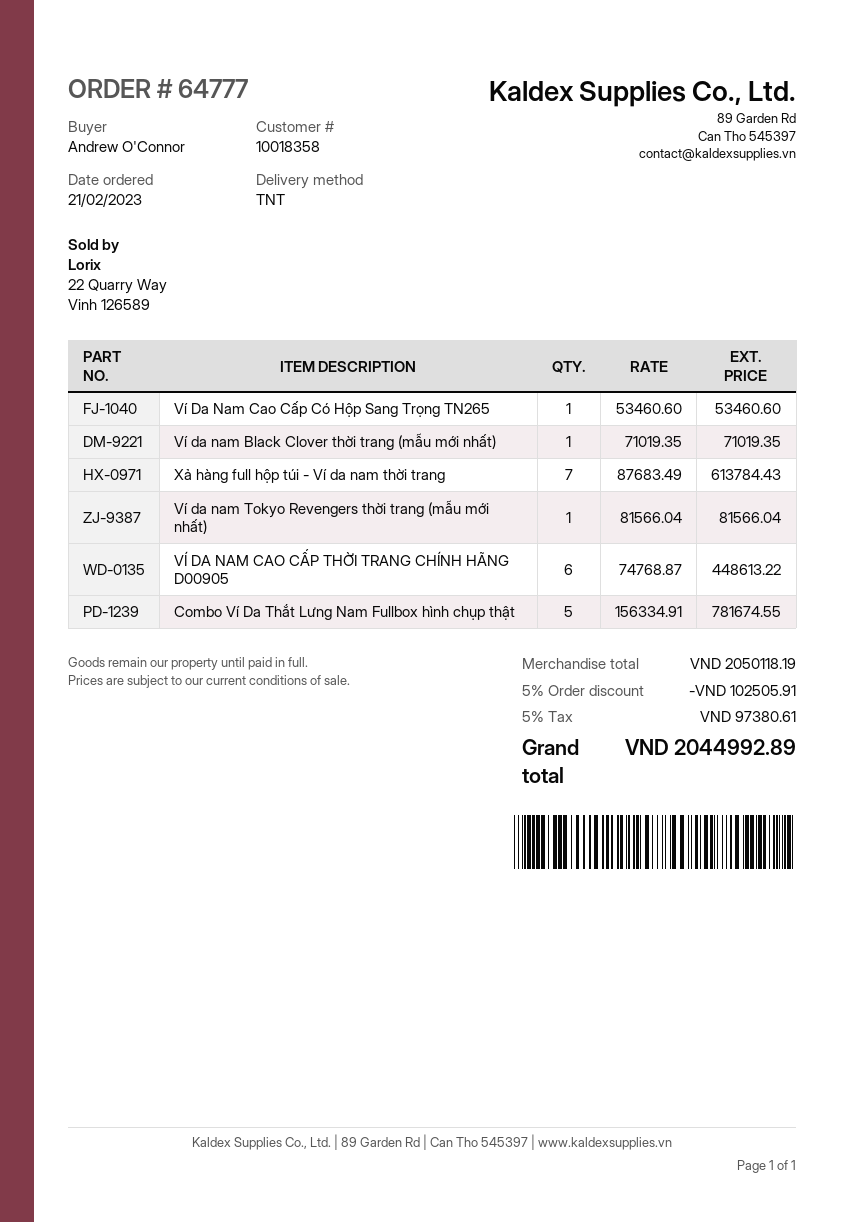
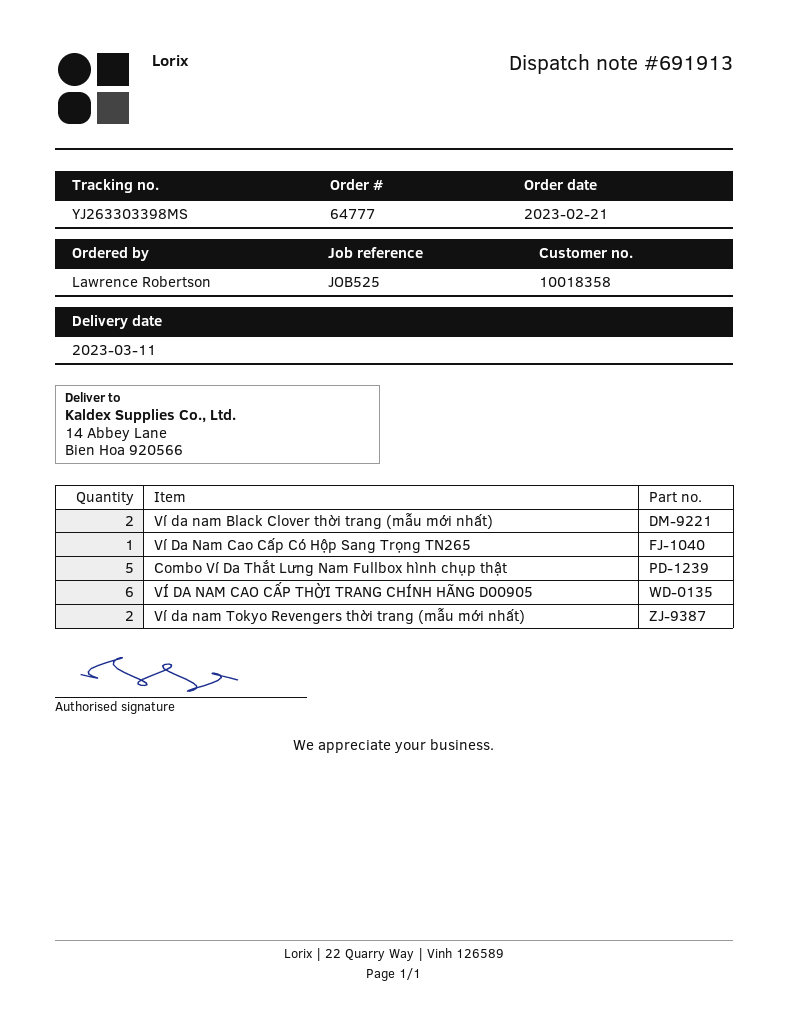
ordered by: Andrew O'Connor -> Lawrence Robertson
Ví da nam Black Clover thời trang (mẫu mới nhất): 1 -> 2
Xả hàng full hộp túi - Ví da nam thời trang: 7 -> none
Ví da nam Tokyo Revengers thời trang (mẫu mới nhất): 1 -> 2

